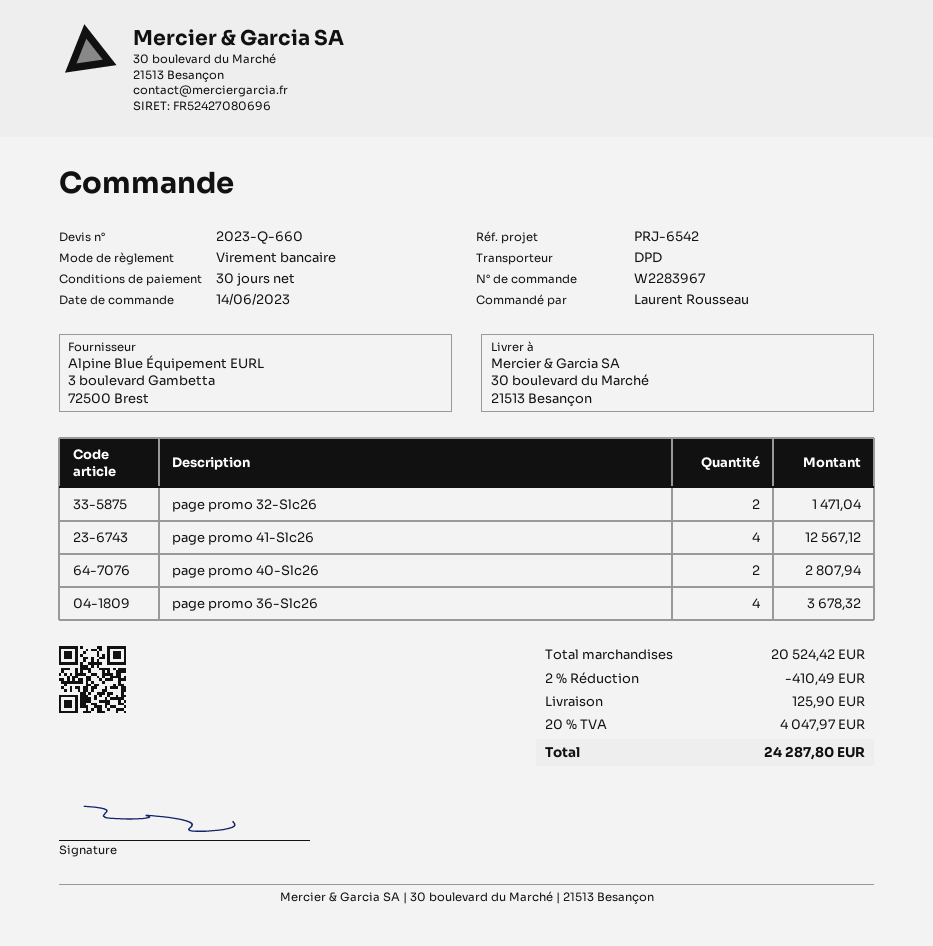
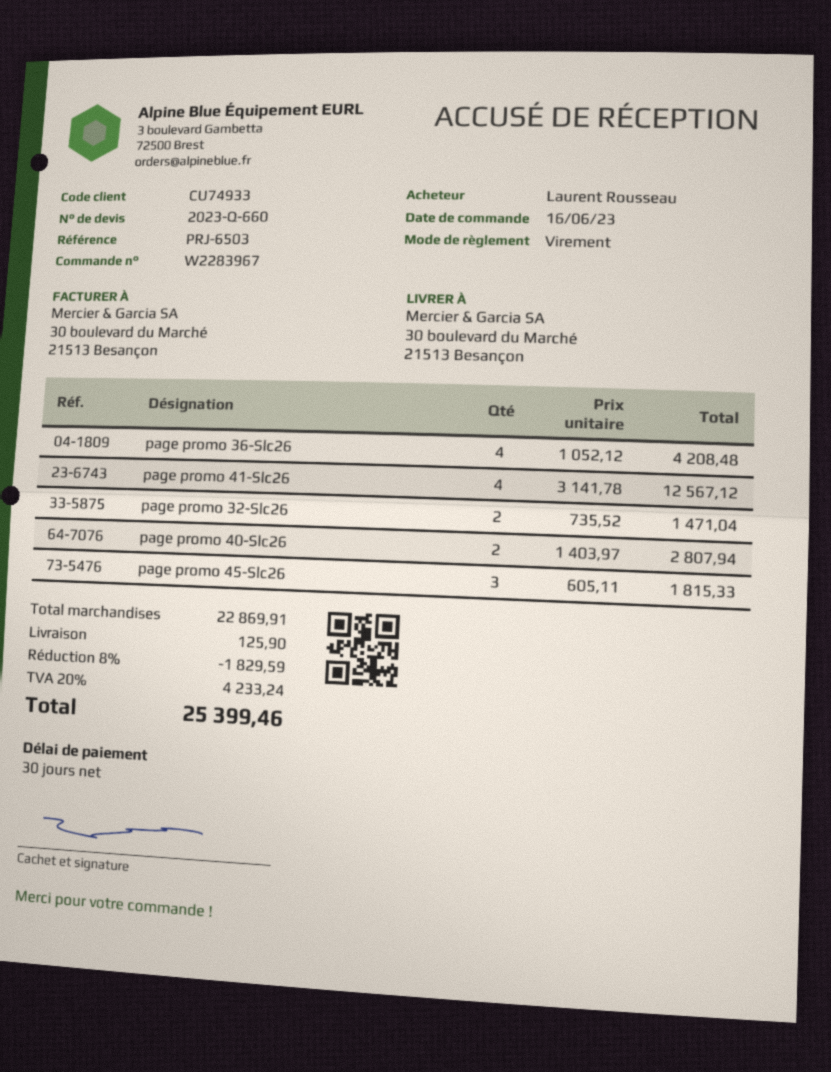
order date: 2023-06-14 -> 2023-06-16
reference: PRJ-6542 -> PRJ-6503
page promo 36-Slc26: 4 for 3678.32 -> 4 for 4208.48
page promo 45-Slc26: none -> 3 for 1815.33
subtotal: 20524.42 -> 22869.91
discount: 2% = 410.49 -> 8% = 1829.59
tax: 20% = 4047.97 -> 20% = 4233.24
total: 24287.80 -> 25399.46

